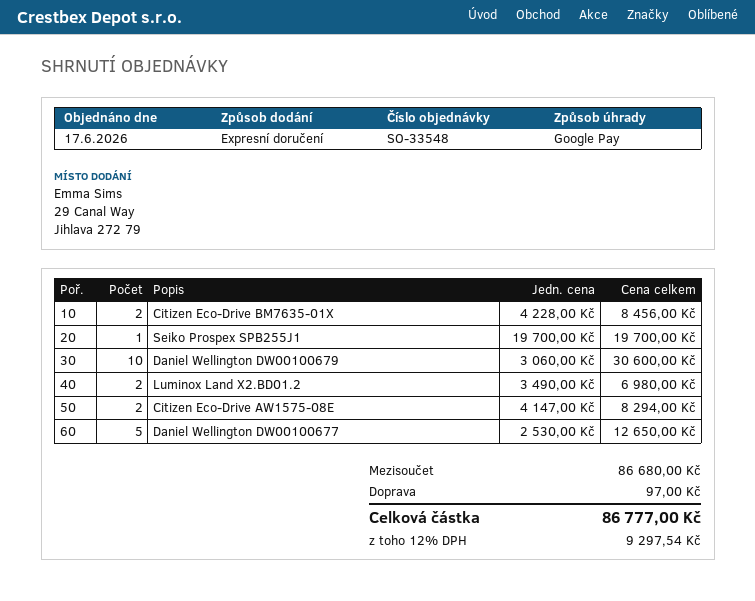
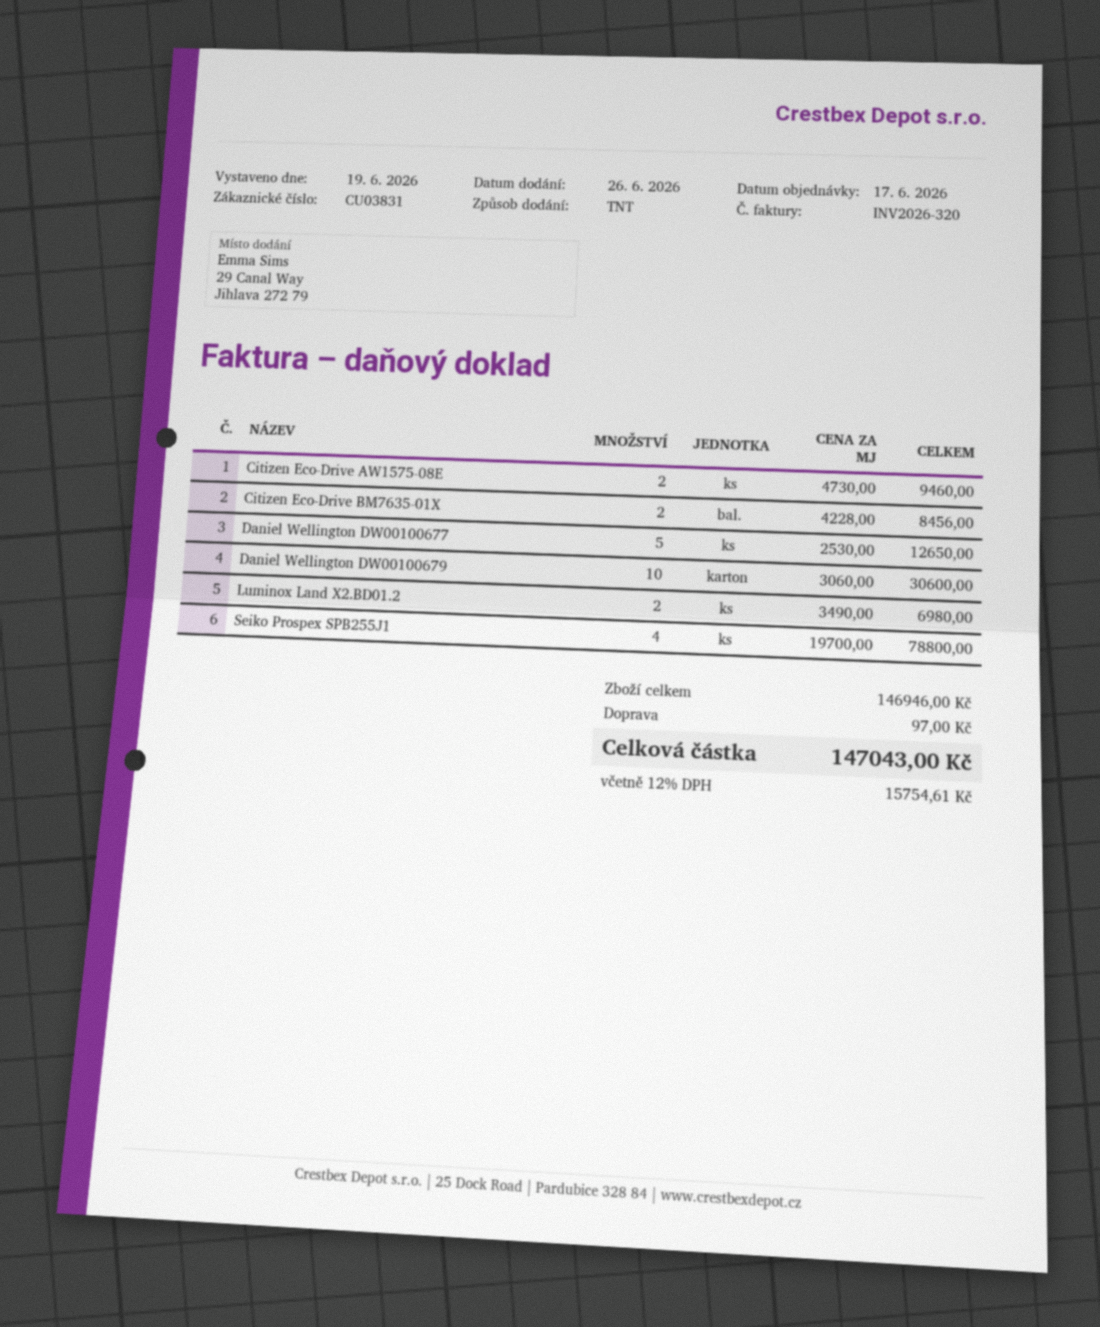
shipping method: express -> TNT
Seiko Prospex SPB255J1: 1 x 19700.00 = 19700.00 -> 4 x 19700.00 = 78800.00
Citizen Eco-Drive AW1575-08E: 2 x 4147.00 = 8294.00 -> 2 x 4730.00 = 9460.00
subtotal: 86680.00 -> 146946.00
tax: 12% = 9297.54 -> 12% = 15754.61
total: 86777.00 -> 147043.00

